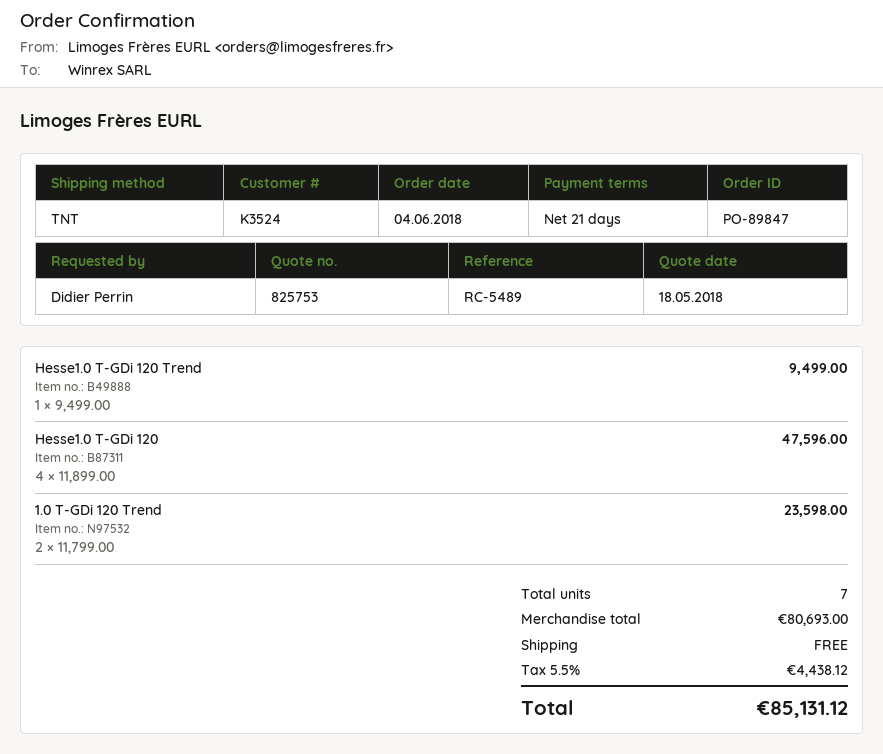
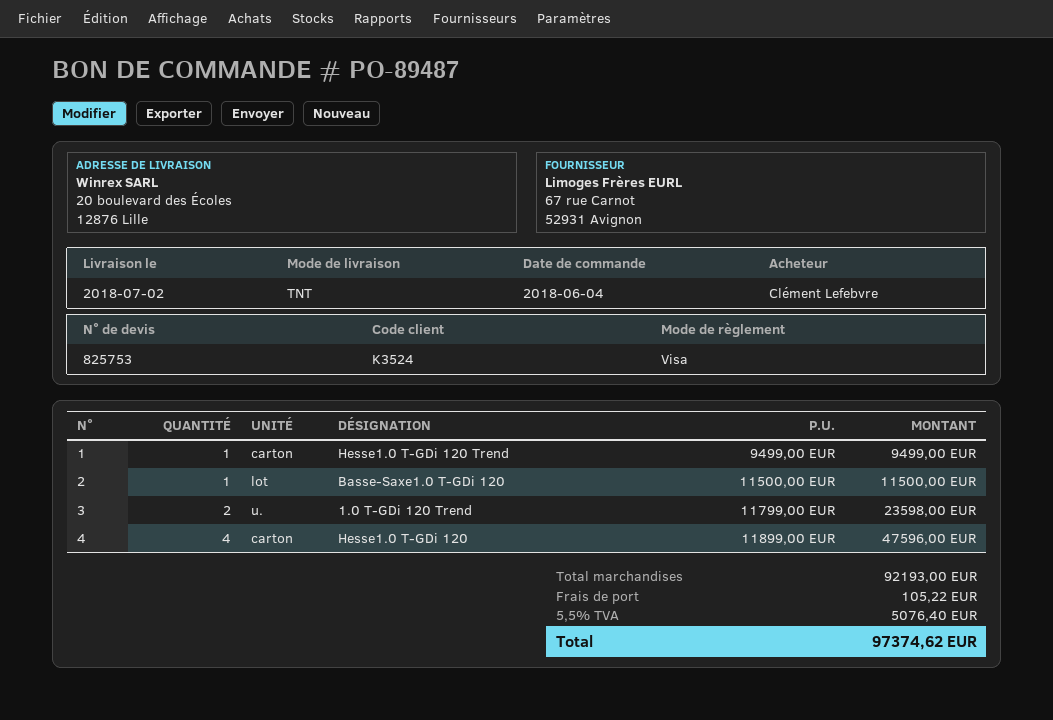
order number: PO-89847 -> PO-89487
ordered by: Didier Perrin -> Clément Lefebvre
Basse-Saxe1.0 T-GDi 120: none -> 1 x 11500.00 = 11500.00
subtotal: 80693.00 -> 92193.00
shipping: 0.00 -> 105.22
tax: 5.5% = 4438.12 -> 5.5% = 5076.40
total: 85131.12 -> 97374.62

